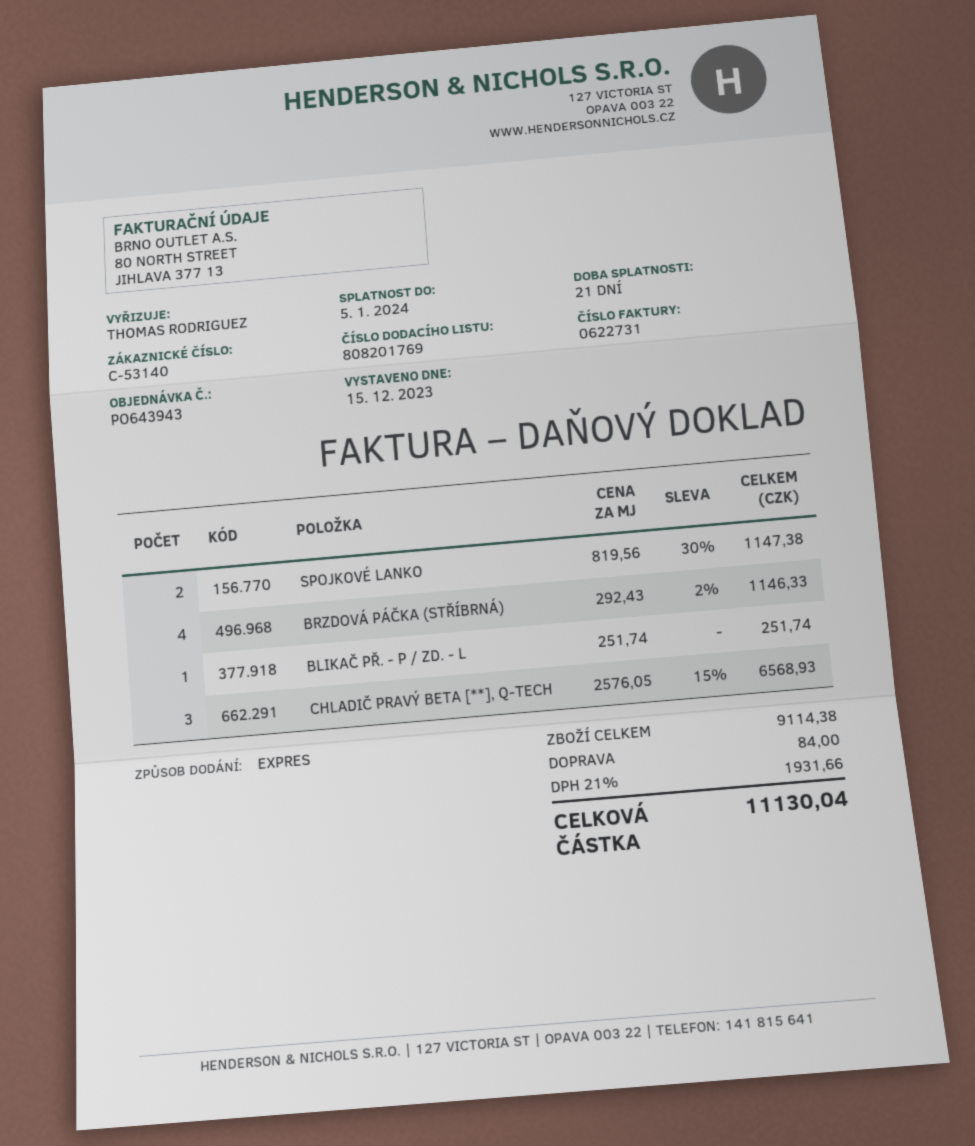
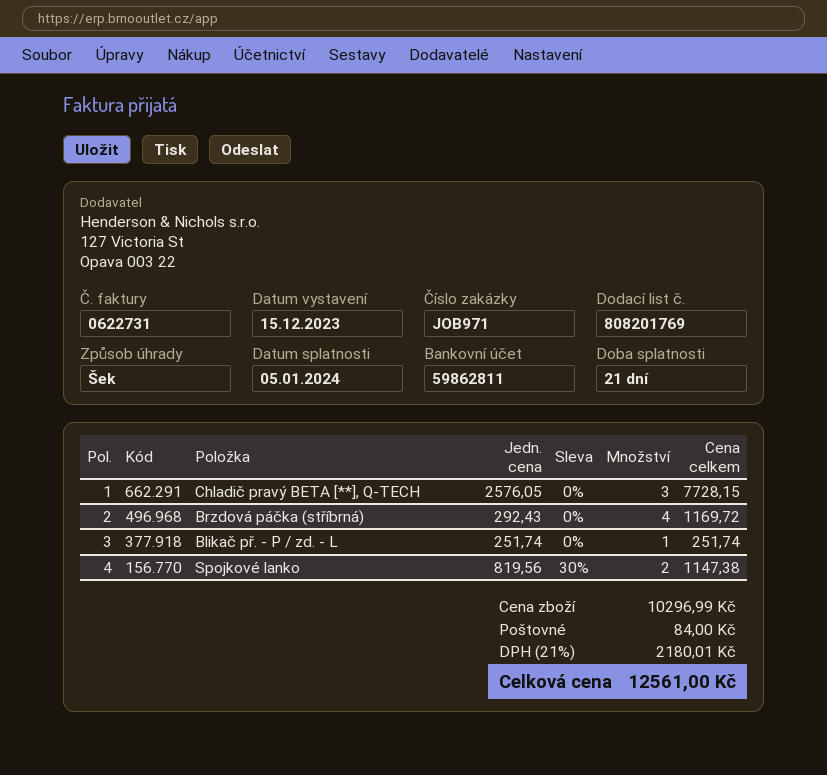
BRZDOVÁ PÁČKA (STŘÍBRNÁ): 4 x 292.43 - 2% = 1146.33 -> 4 x 292.43 = 1169.72
CHLADIČ PRAVÝ BETA [**], Q-TECH: 3 x 2576.05 - 15% = 6568.93 -> 3 x 2576.05 = 7728.15
subtotal: 9114.38 -> 10296.99
tax: 21% = 1931.66 -> 21% = 2180.01
total: 11130.04 -> 12561.00

